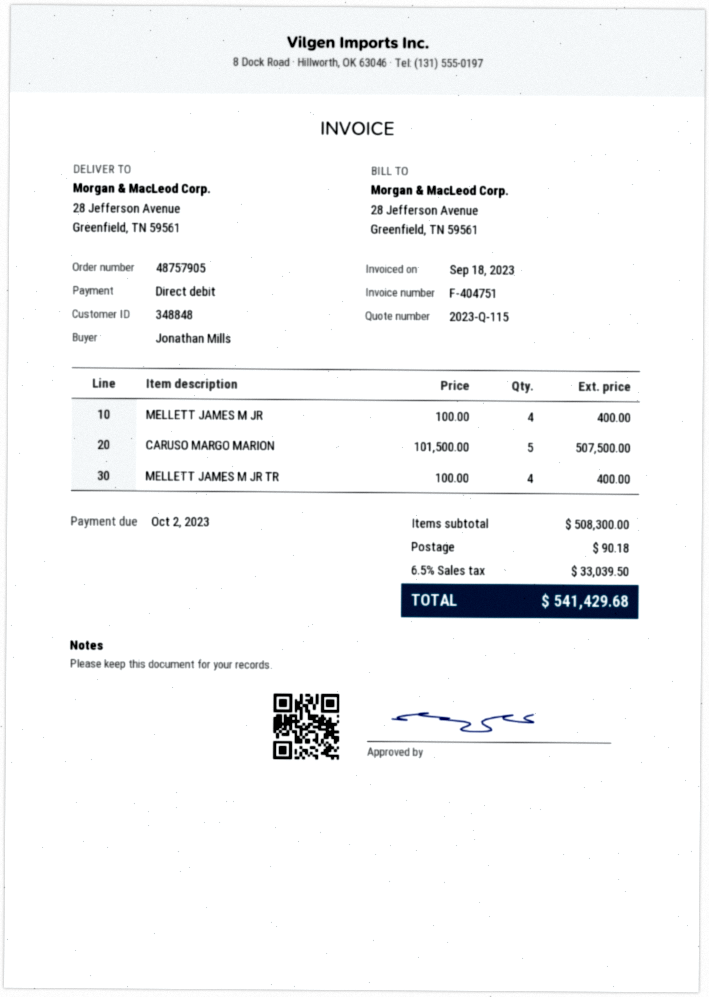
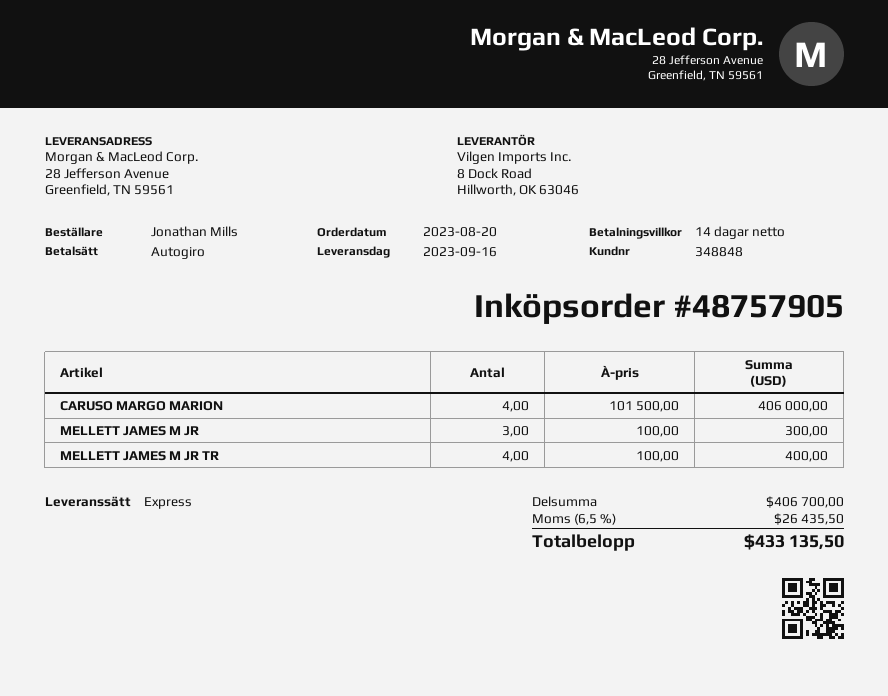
MELLETT JAMES M JR: 4 x 100.00 = 400.00 -> 3 x 100.00 = 300.00
CARUSO MARGO MARION: 5 x 101500.00 = 507500.00 -> 4 x 101500.00 = 406000.00
subtotal: 508300.00 -> 406700.00
shipping: 90.18 -> none
tax: 6.5% = 33039.50 -> 6.5% = 26435.50
total: 541429.68 -> 433135.50

